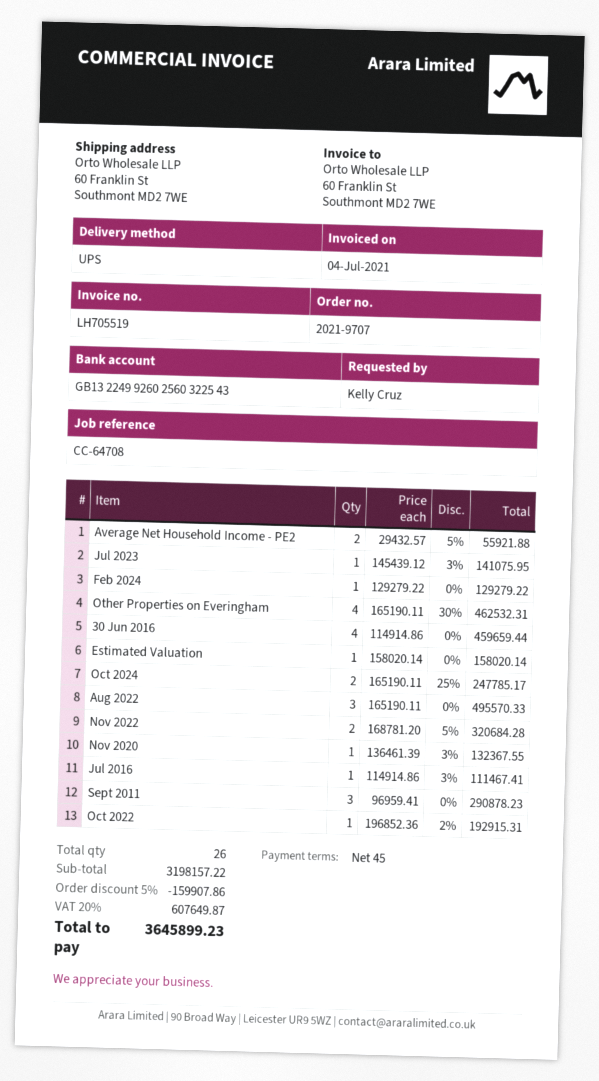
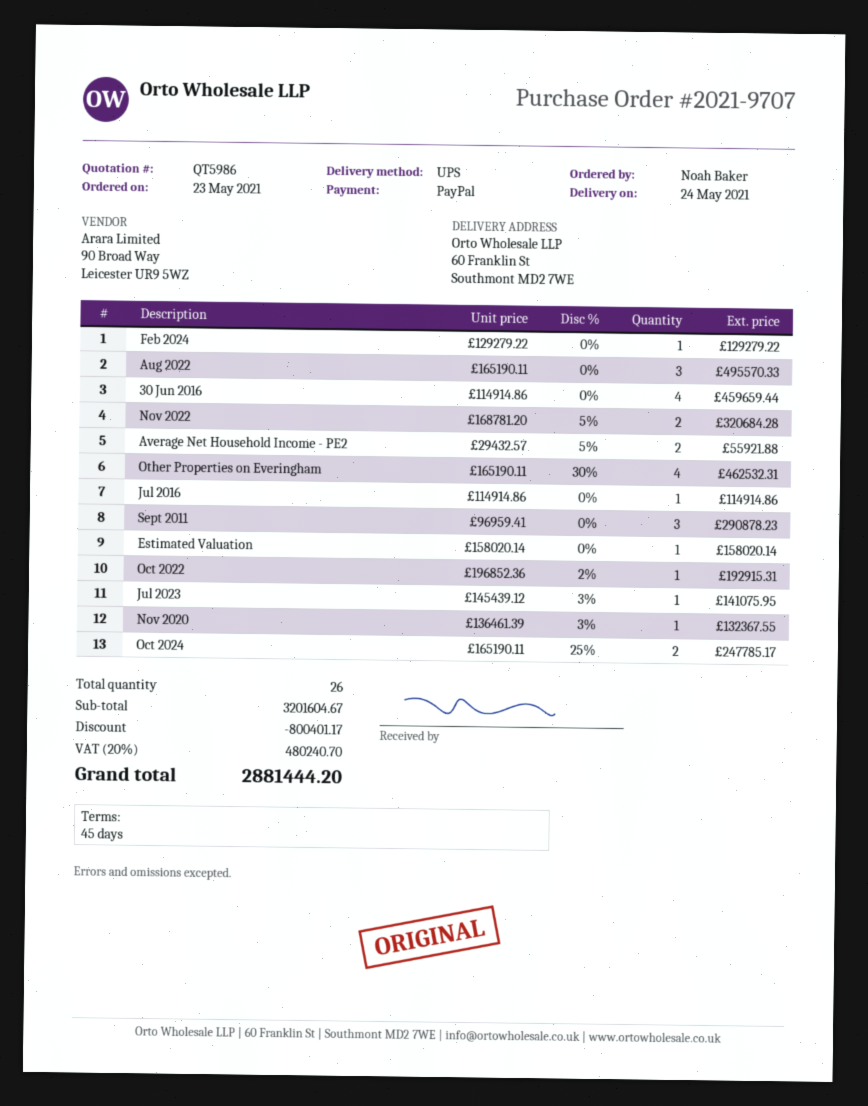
ordered by: Kelly Cruz -> Noah Baker
Jul 2016: 1 x 114914.86 - 3% = 111467.41 -> 1 x 114914.86 = 114914.86
subtotal: 3198157.22 -> 3201604.67
discount: 159907.86 -> 800401.17
tax: 20% = 607649.87 -> 20% = 480240.70
total: 3645899.23 -> 2881444.20

